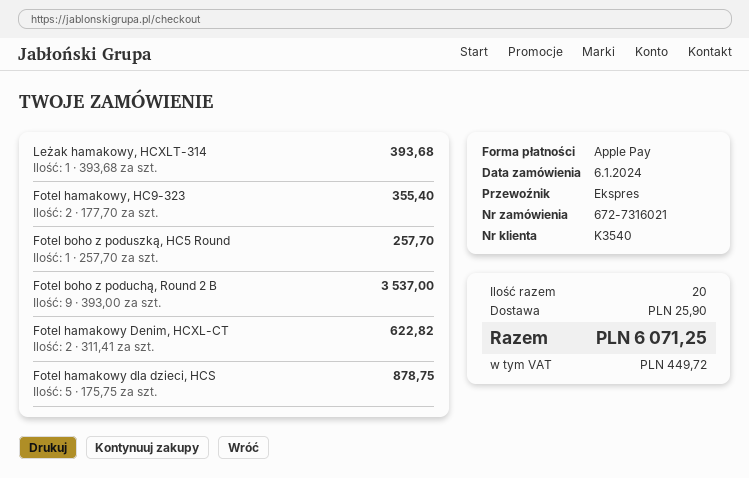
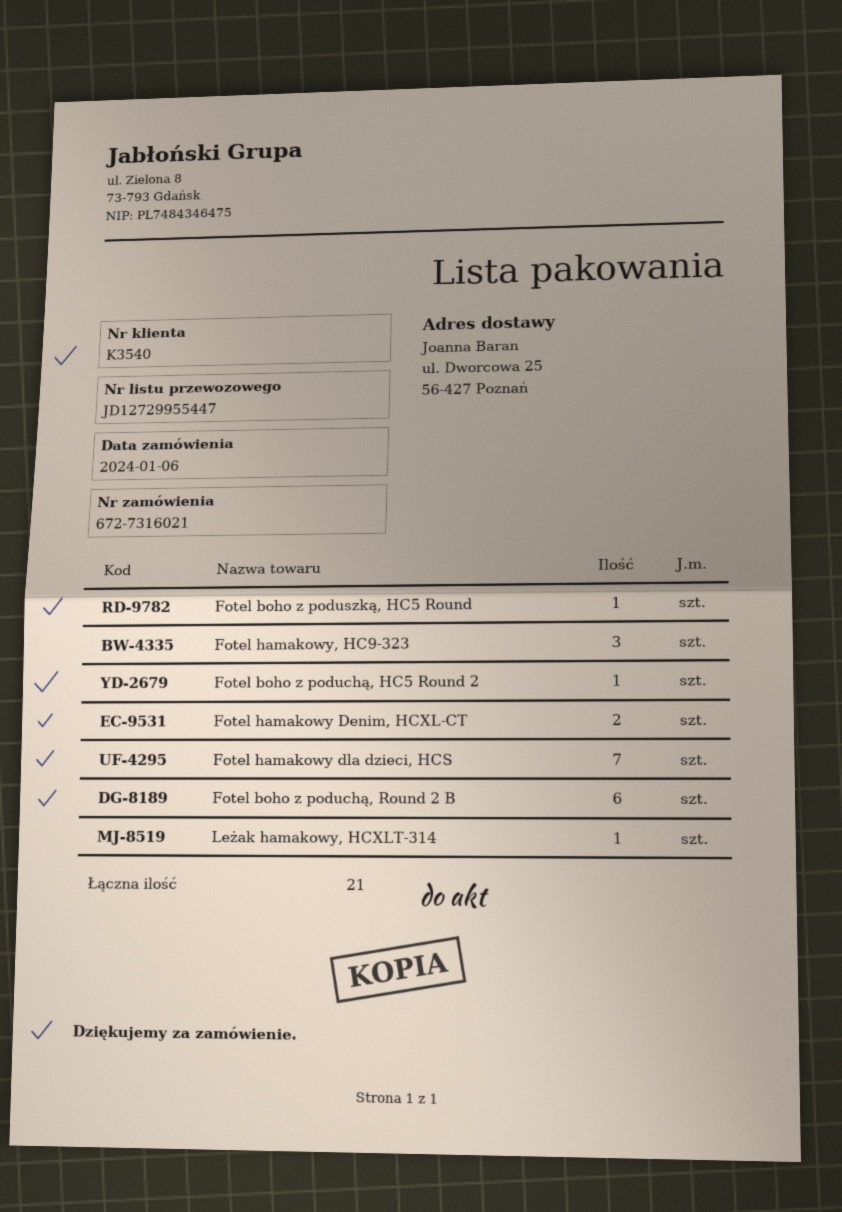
Fotel hamakowy, HC9-323: 2 -> 3
Fotel boho z poduchą, Round 2 B: 9 -> 6
Fotel hamakowy dla dzieci, HCS: 5 -> 7
Fotel boho z poduchą, HC5 Round 2: none -> 1
total quantity: 20 -> 21

